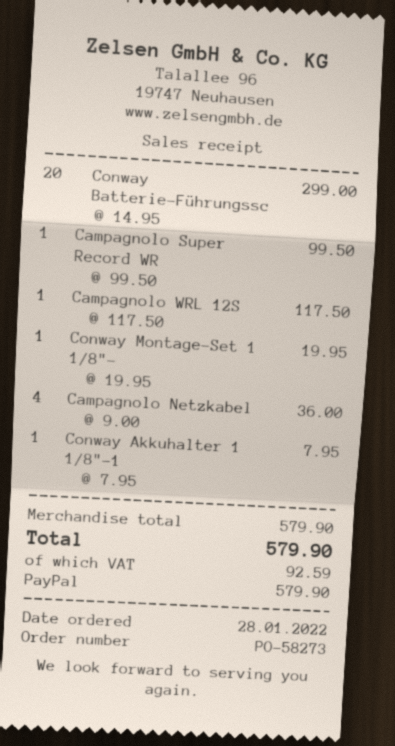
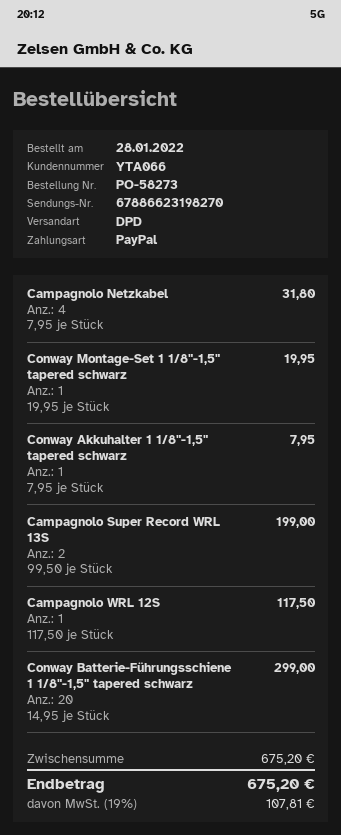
Campagnolo Super Record WR: 1 x 99.50 = 99.50 -> 2 x 99.50 = 199.00
Campagnolo Netzkabel: 4 x 9.00 = 36.00 -> 4 x 7.95 = 31.80
subtotal: 579.90 -> 675.20
tax: 92.59 -> 107.81
total: 579.90 -> 675.20

